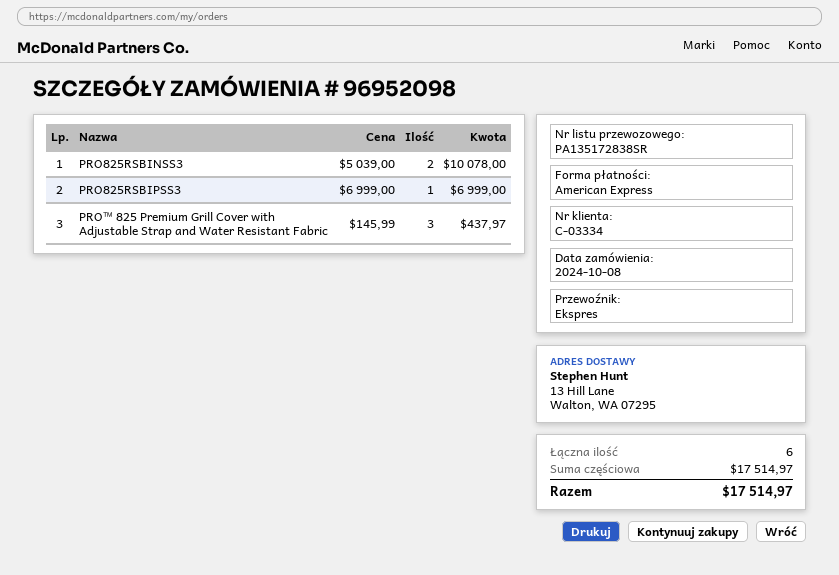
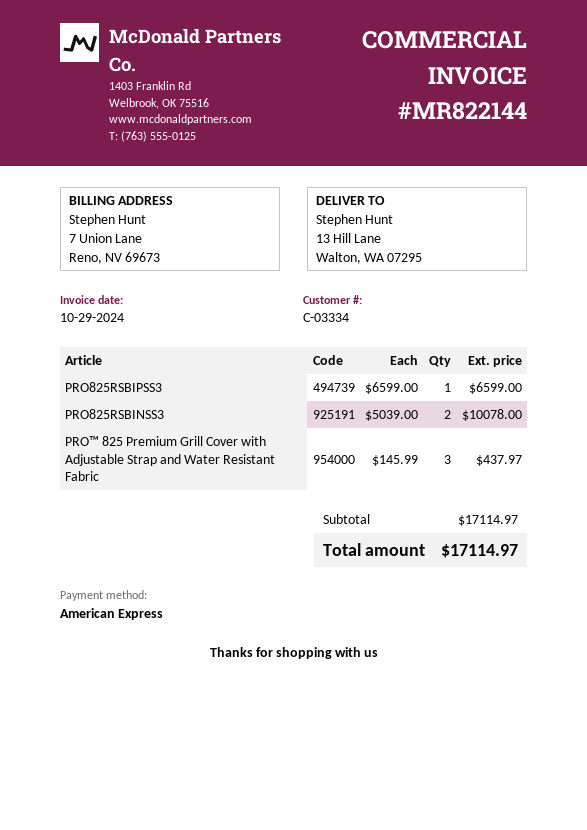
PRO825RSBIPSS3: 1 x 6999.00 = 6999.00 -> 1 x 6599.00 = 6599.00
subtotal: 17514.97 -> 17114.97
total: 17514.97 -> 17114.97

